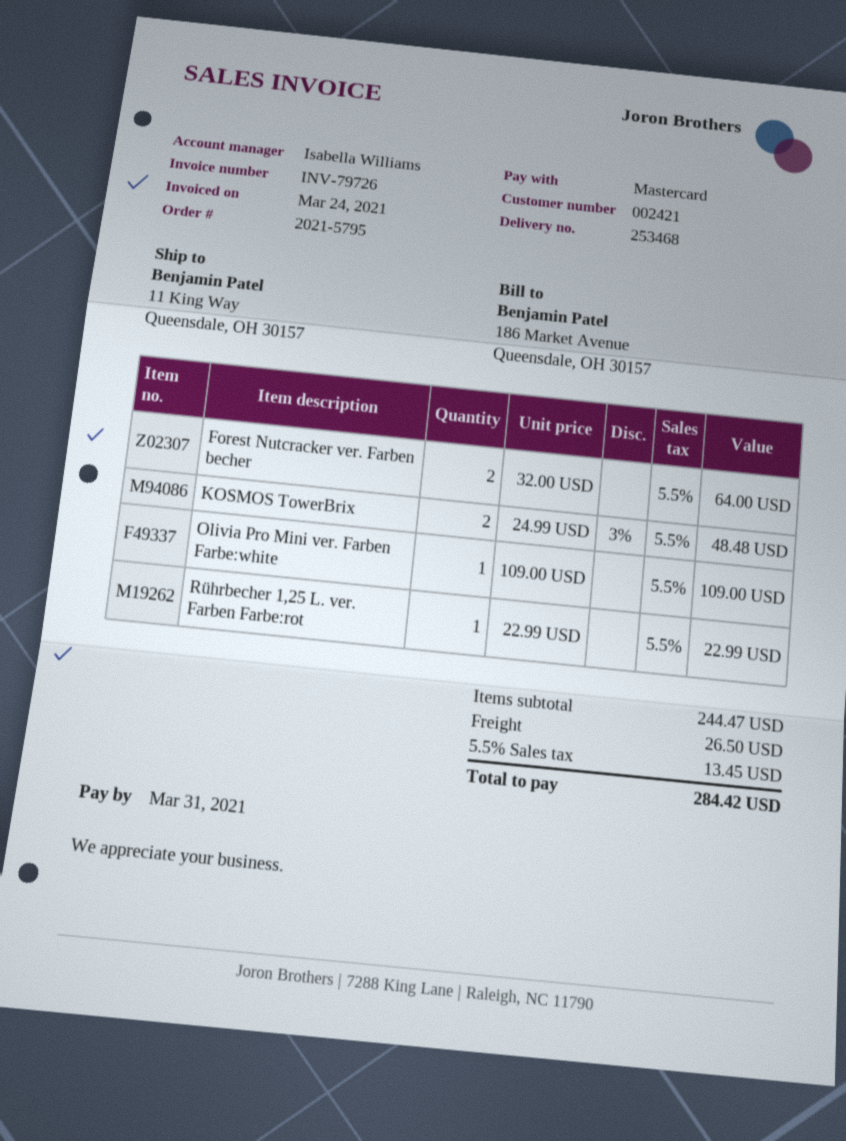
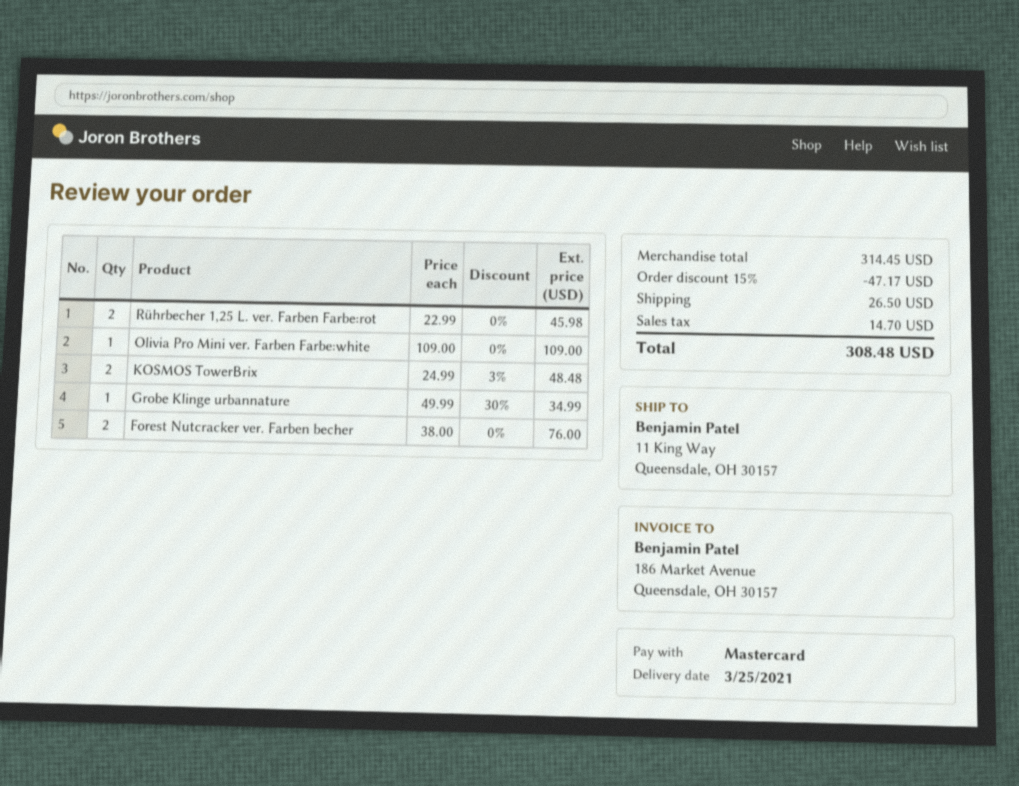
Forest Nutcracker ver. Farben becher: 2 x 32.00 = 64.00 -> 2 x 38.00 = 76.00
Rührbecher 1,25 L. ver. Farben Farbe:rot: 1 x 22.99 = 22.99 -> 2 x 22.99 = 45.98
Grobe Klinge urbannature: none -> 1 x 49.99 - 30% = 34.99
subtotal: 244.47 -> 314.45
discount: none -> 15% = 47.17
tax: 13.45 -> 14.70
total: 284.42 -> 308.48

